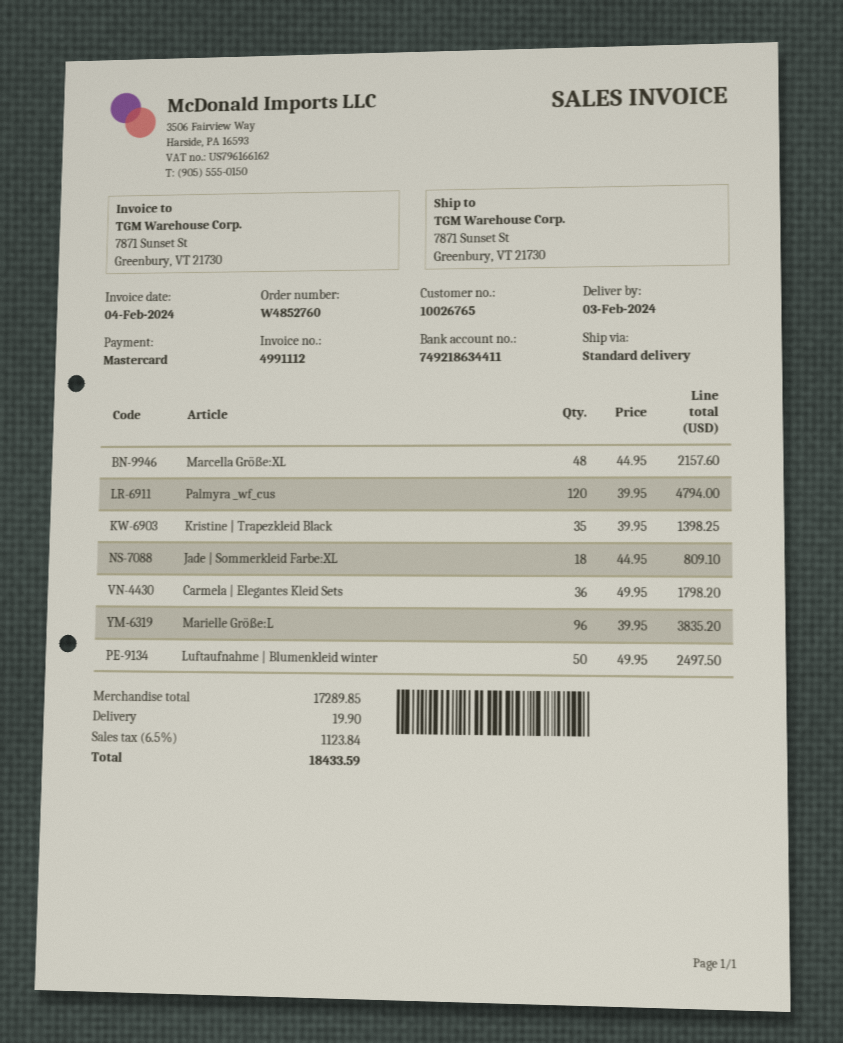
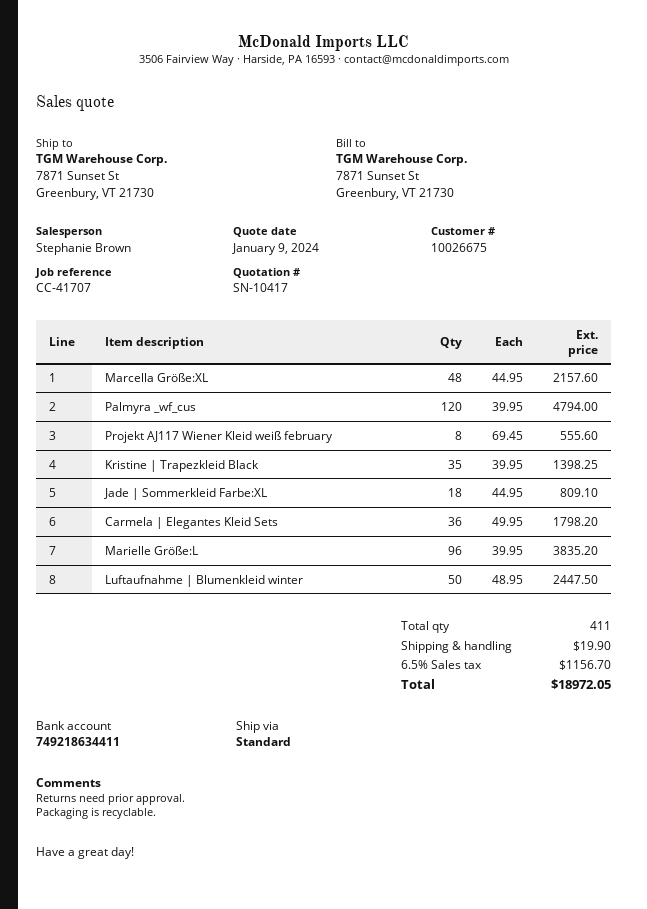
customer number: 10026765 -> 10026675
Luftaufnahme | Blumenkleid winter: 50 x 49.95 = 2497.50 -> 50 x 48.95 = 2447.50
Projekt AJ117 Wiener Kleid weiß february: none -> 8 x 69.45 = 555.60
tax: 6.5% = 1123.84 -> 6.5% = 1156.70
total: 18433.59 -> 18972.05

